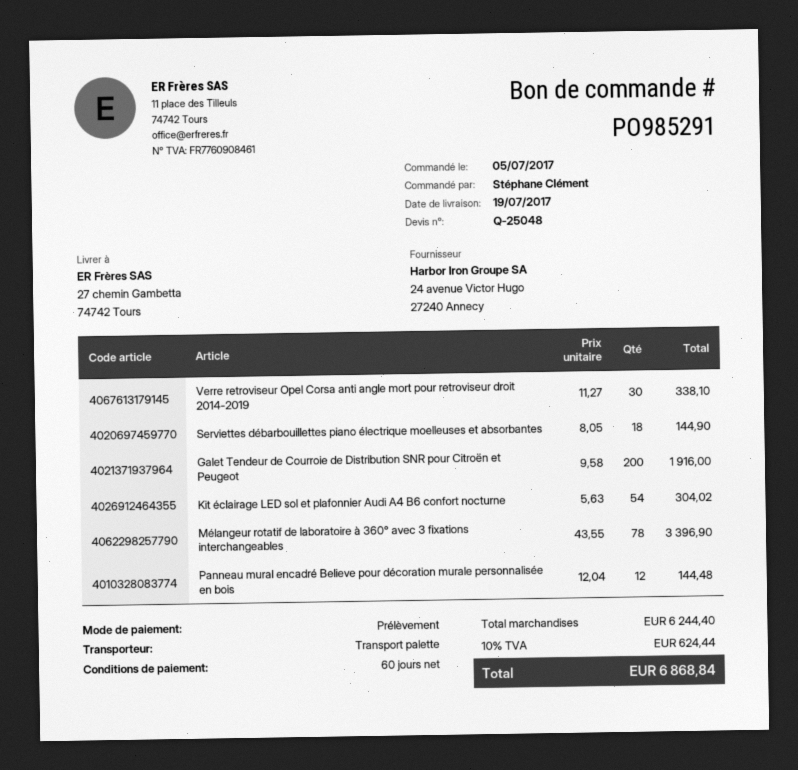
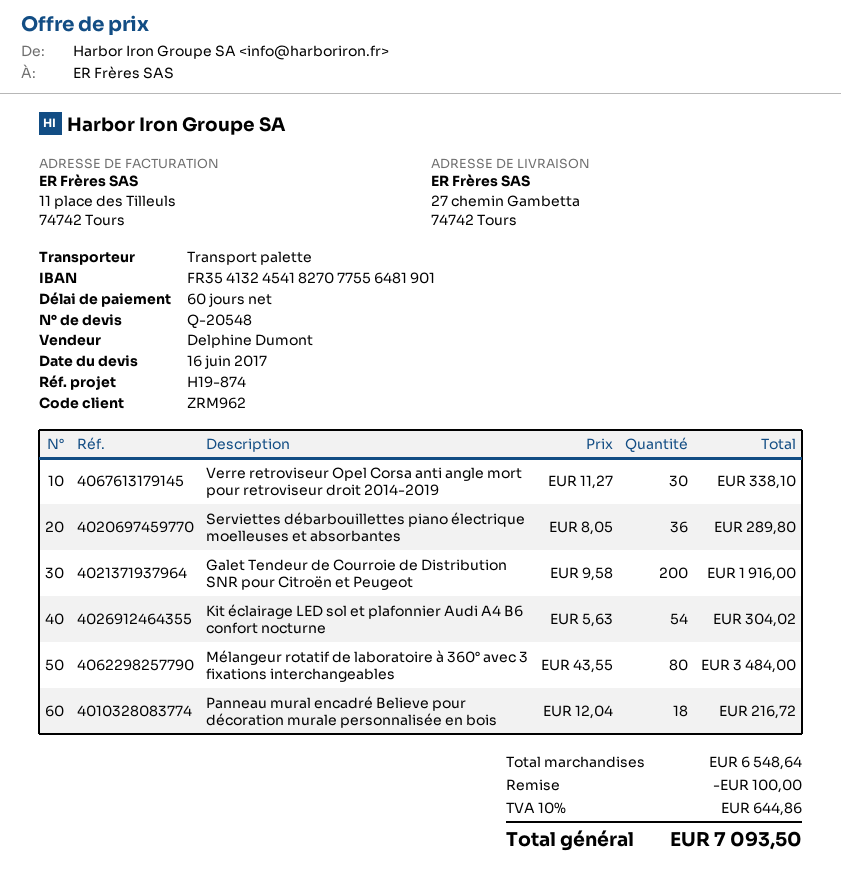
quote number: Q-25048 -> Q-20548
Serviettes débarbouillettes piano électrique moelleuses et absorbantes: 18 x 8.05 = 144.90 -> 36 x 8.05 = 289.80
Mélangeur rotatif de laboratoire à 360° avec 3 fixations interchangeables: 78 x 43.55 = 3396.90 -> 80 x 43.55 = 3484.00
Panneau mural encadré Believe pour décoration murale personnalisée en bois: 12 x 12.04 = 144.48 -> 18 x 12.04 = 216.72
subtotal: 6244.40 -> 6548.64
discount: none -> 100.00
tax: 10% = 624.44 -> 10% = 644.86
total: 6868.84 -> 7093.50

